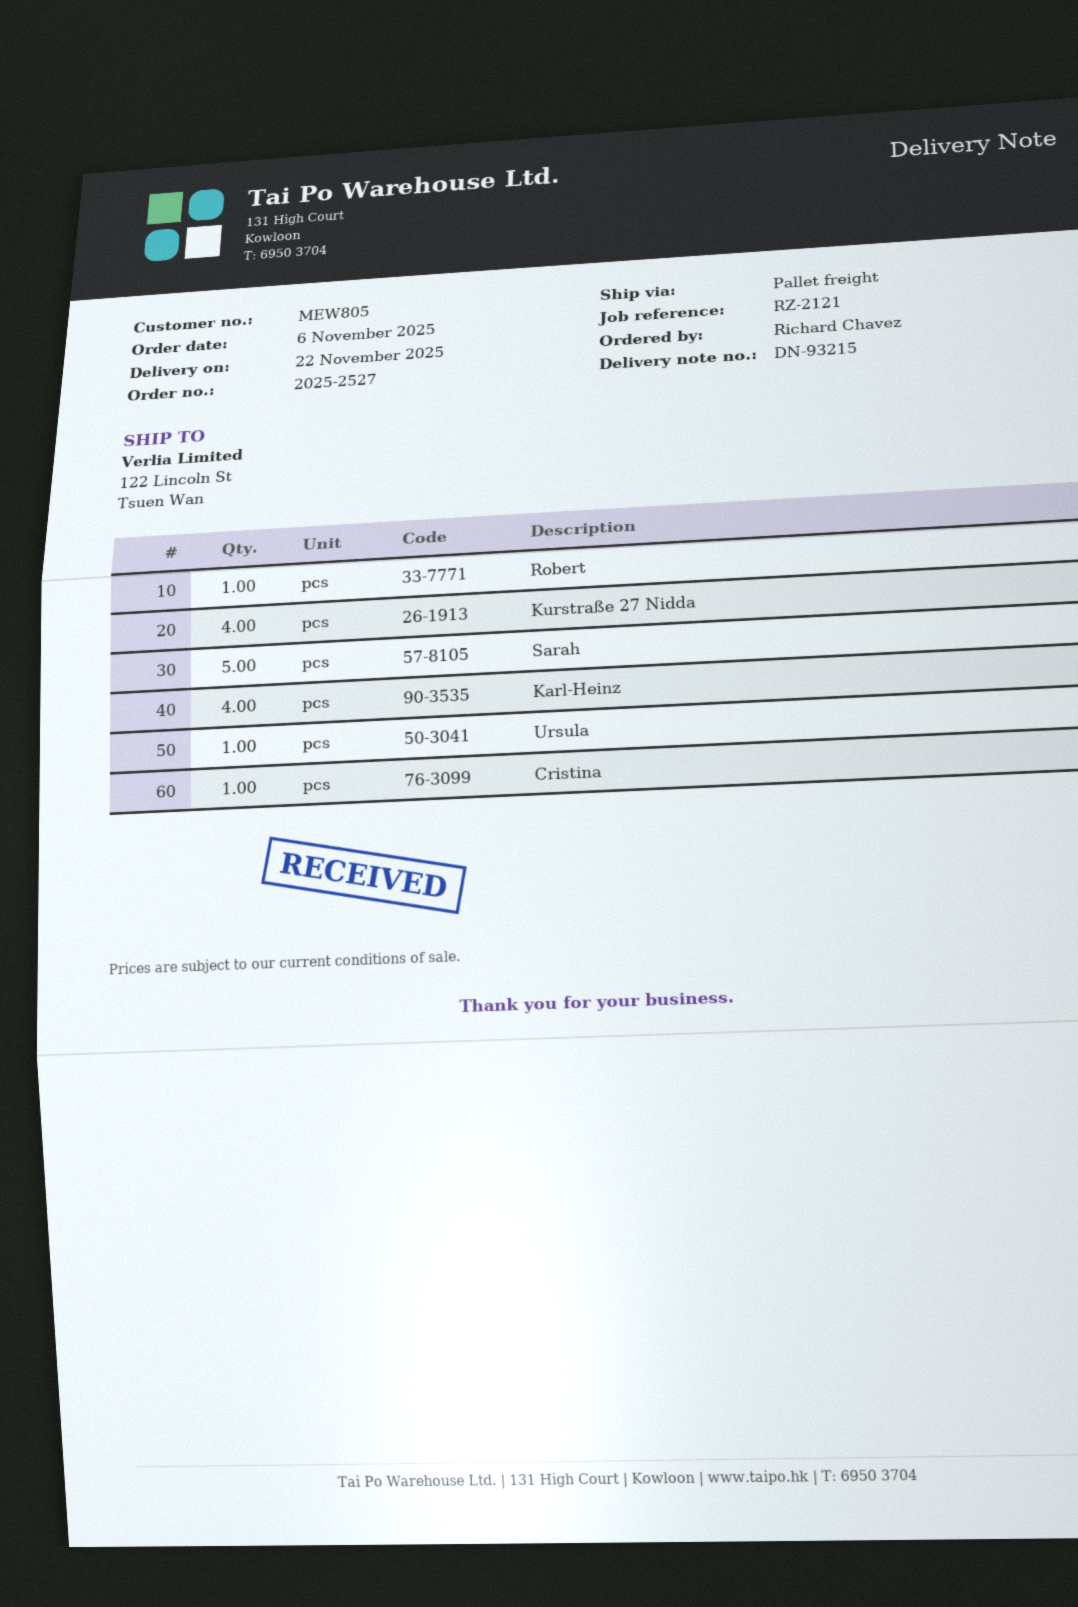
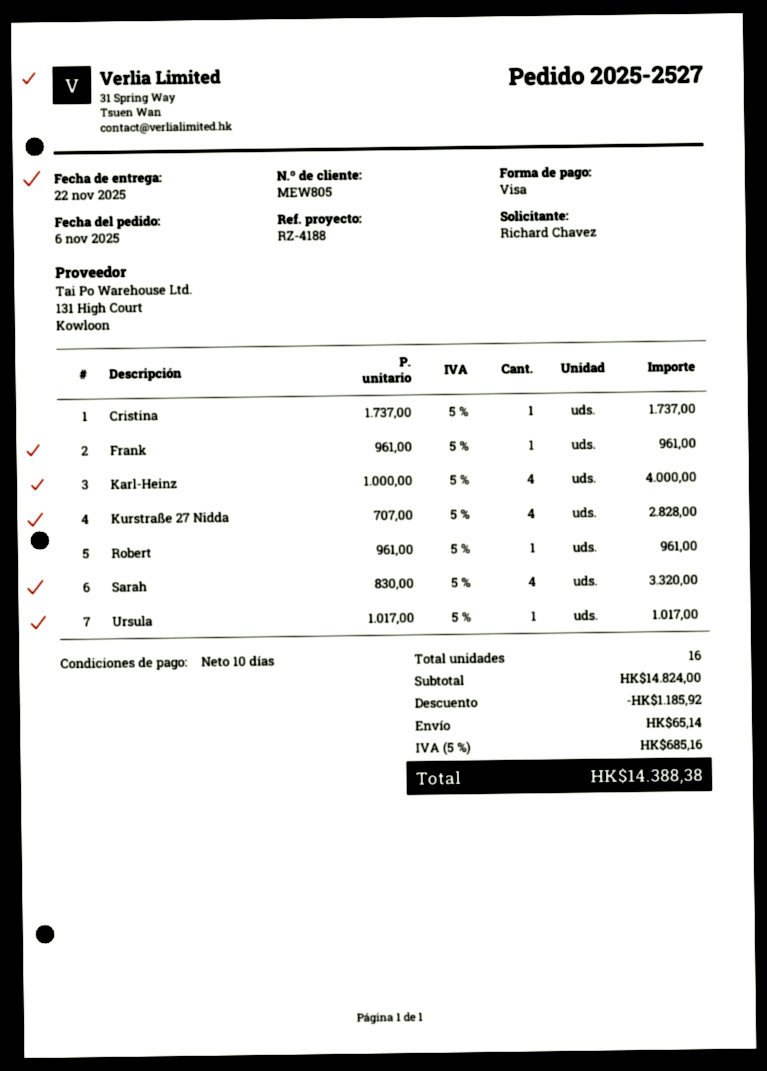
reference: RZ-2121 -> RZ-4188
Sarah: 5 -> 4
Frank: none -> 1

